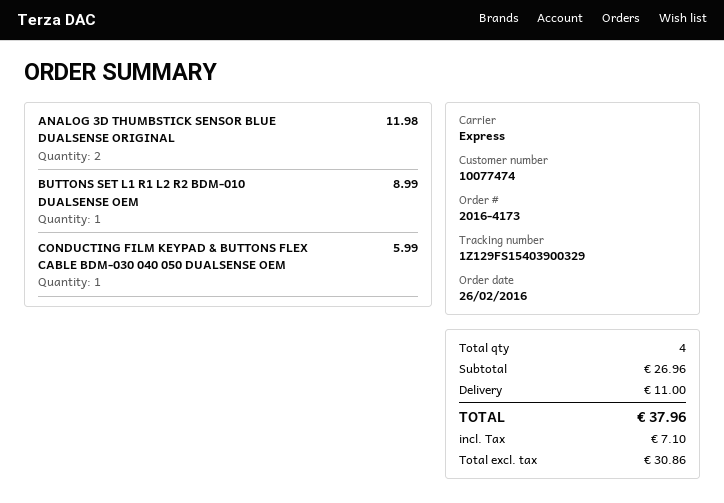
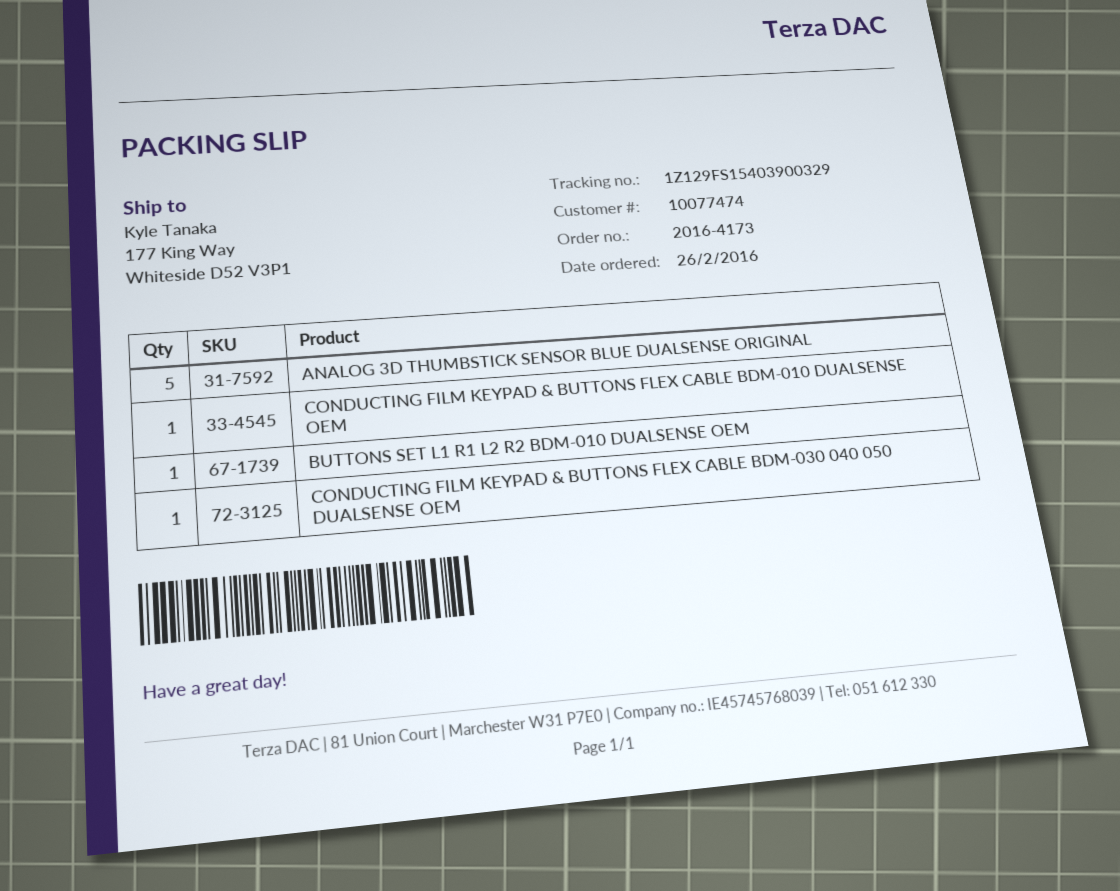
ANALOG 3D THUMBSTICK SENSOR BLUE DUALSENSE ORIGINAL: 2 -> 5
CONDUCTING FILM KEYPAD & BUTTONS FLEX CABLE BDM-010 DUALSENSE OEM: none -> 1

